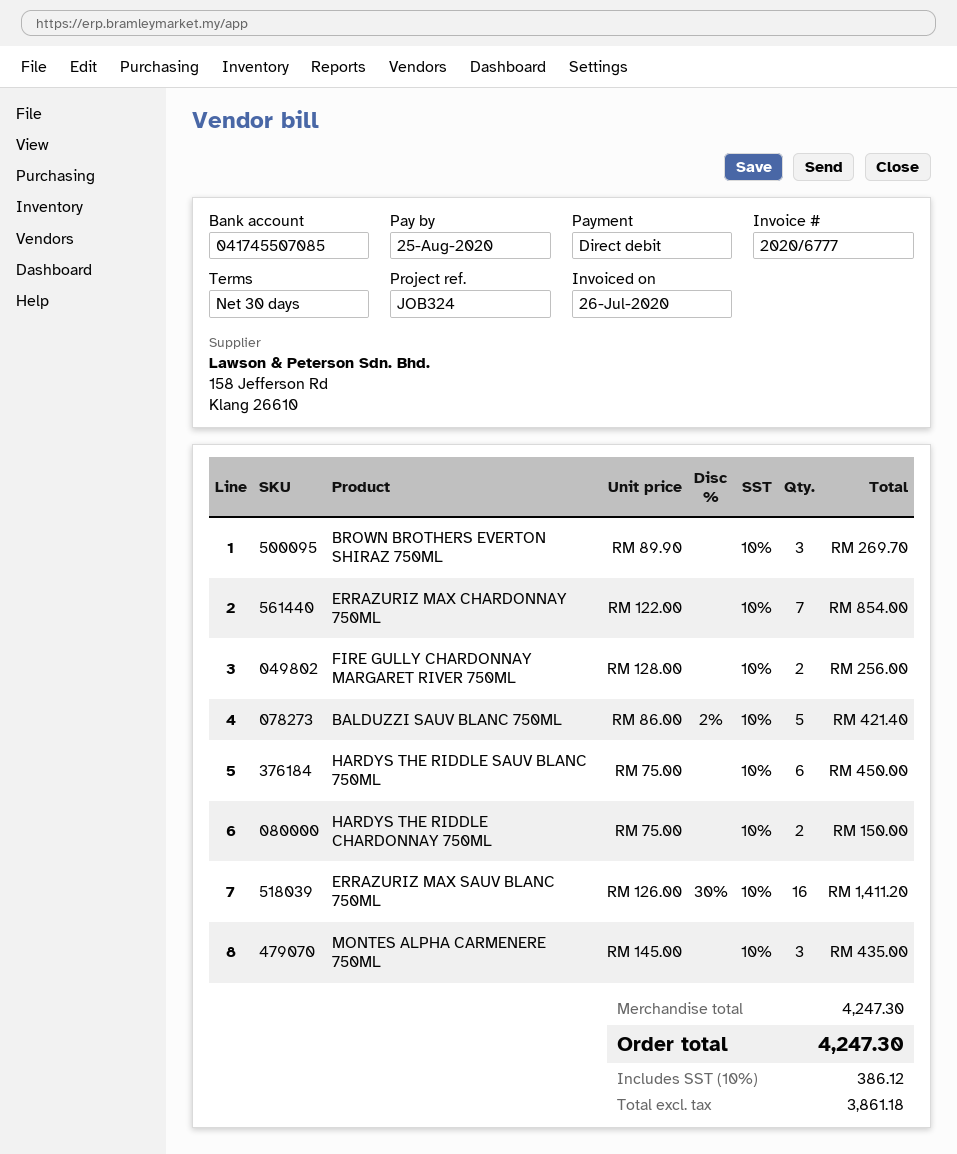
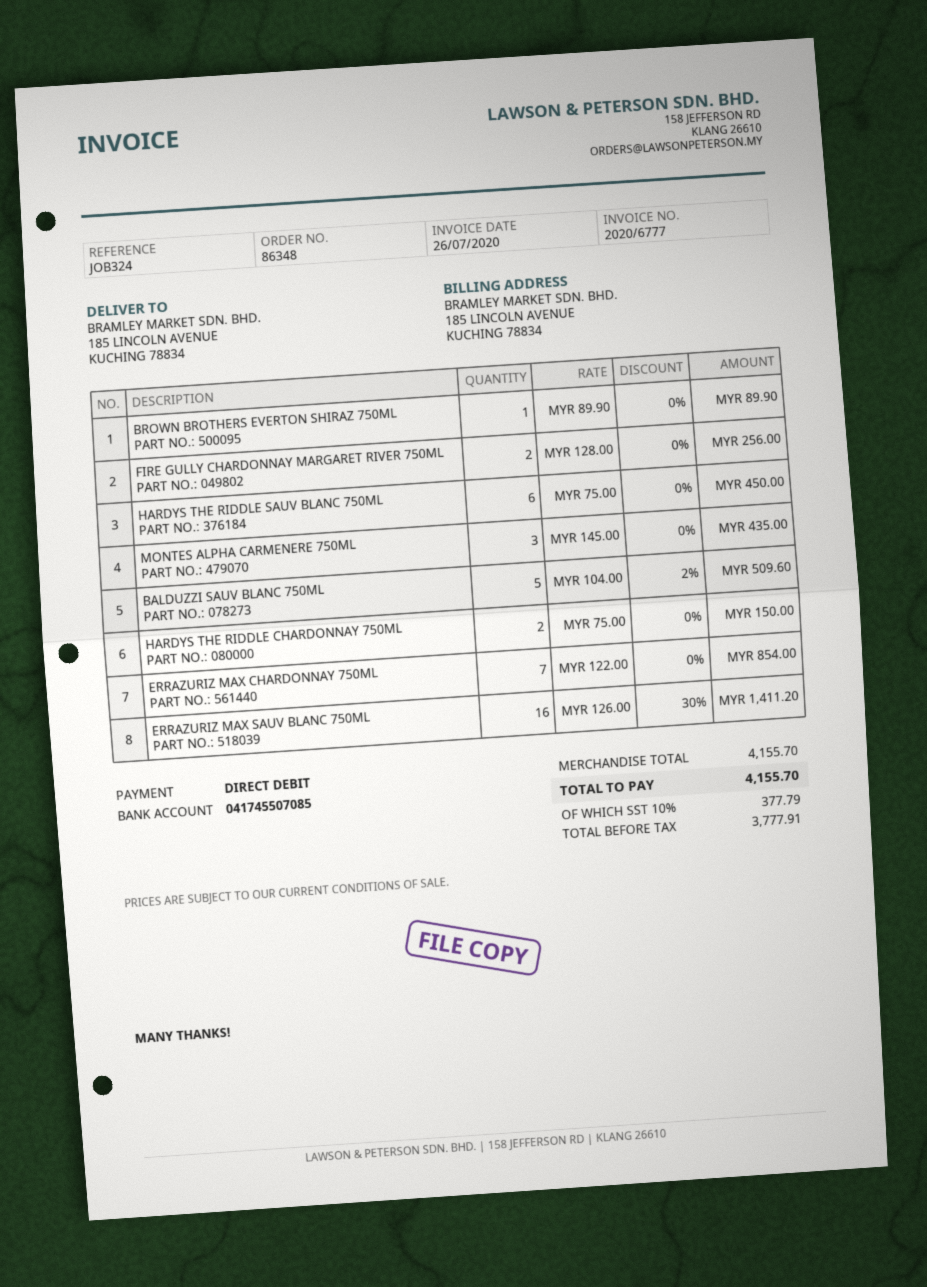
BROWN BROTHERS EVERTON SHIRAZ 750ML: 3 x 89.90 = 269.70 -> 1 x 89.90 = 89.90
BALDUZZI SAUV BLANC 750ML: 5 x 86.00 - 2% = 421.40 -> 5 x 104.00 - 2% = 509.60
subtotal: 4247.30 -> 4155.70
net: 3861.18 -> 3777.91
tax: 10% = 386.12 -> 10% = 377.79
total: 4247.30 -> 4155.70

